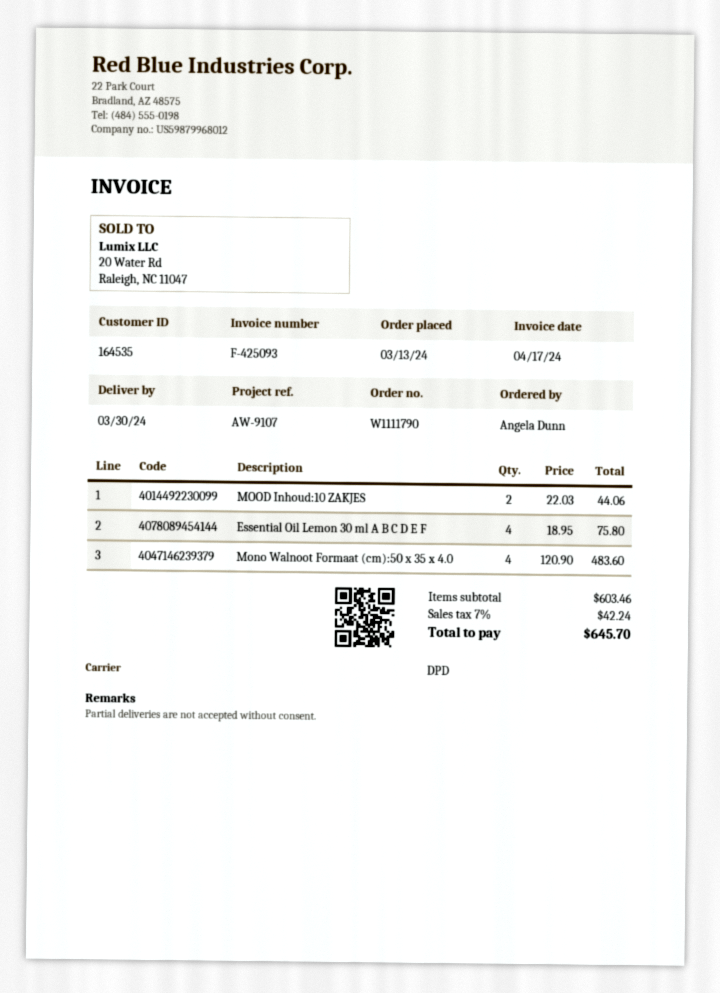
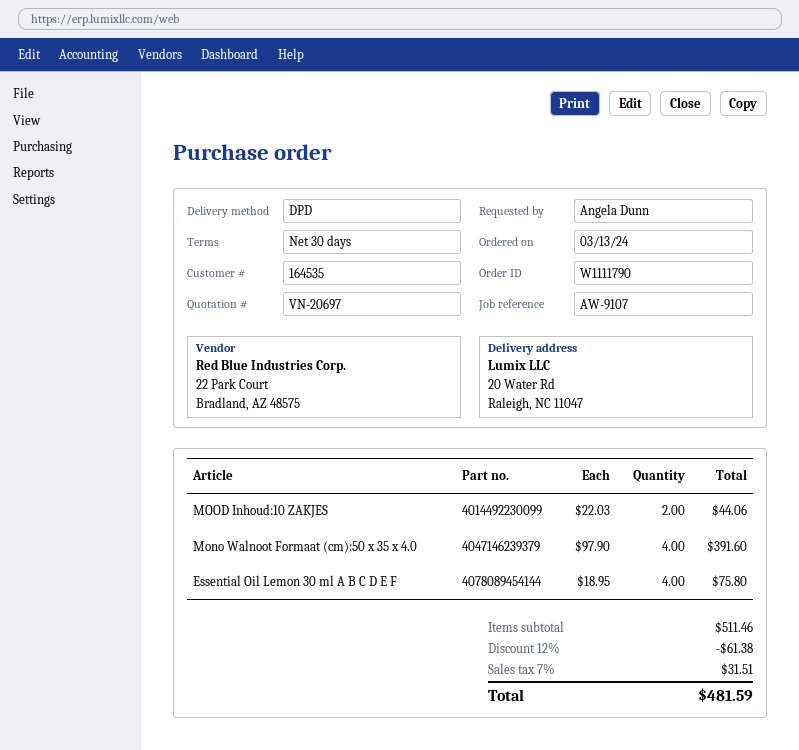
Mono Walnoot Formaat (cm):50 x 35 x 4.0: 4 x 120.90 = 483.60 -> 4 x 97.90 = 391.60
subtotal: 603.46 -> 511.46
discount: none -> 12% = 61.38
tax: 7% = 42.24 -> 7% = 31.51
total: 645.70 -> 481.59

